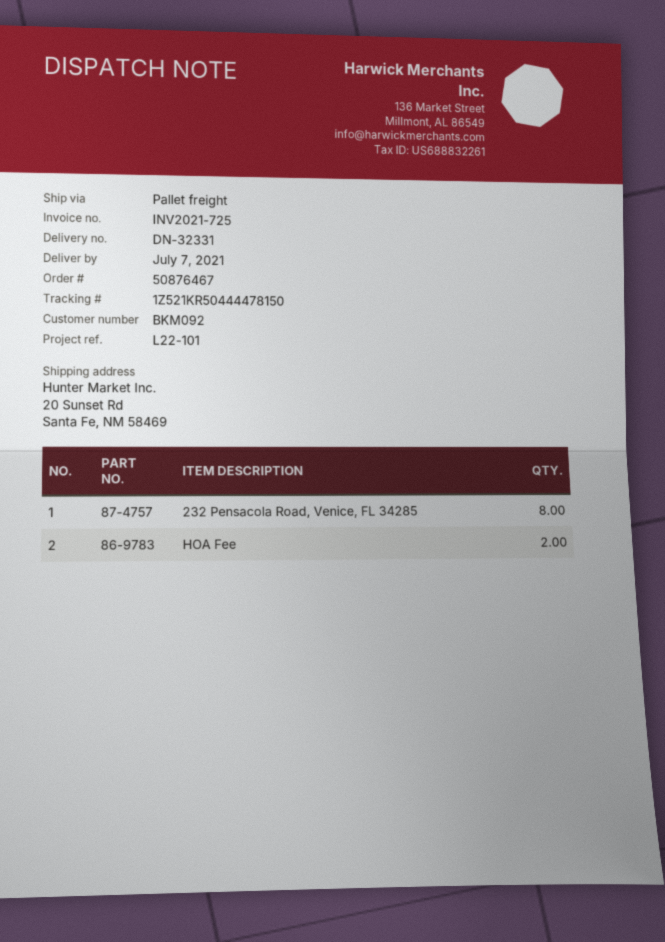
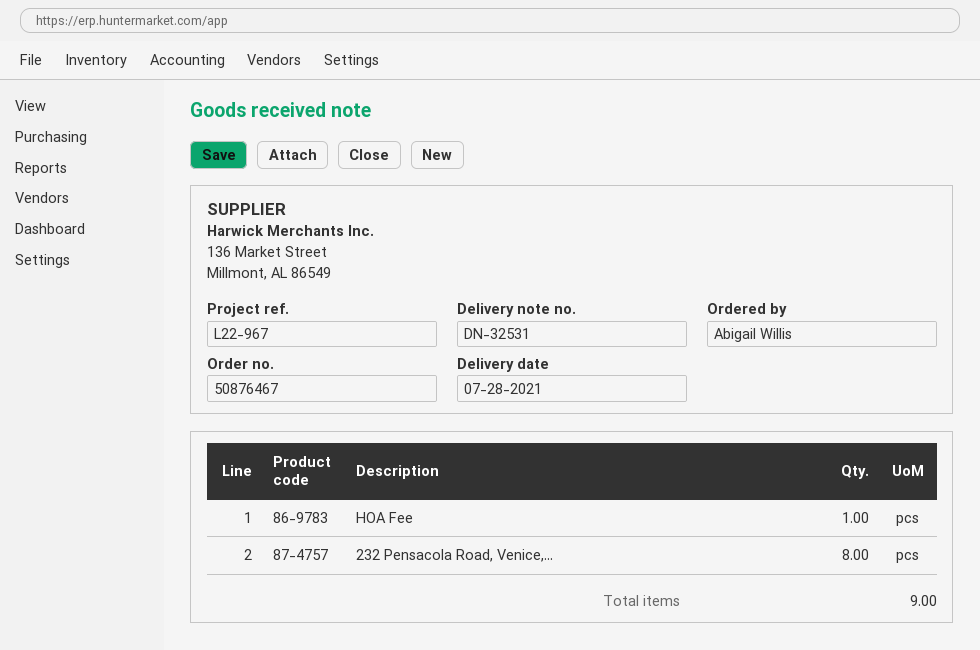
delivery note number: DN-32331 -> DN-32531
delivery date: 2021-07-07 -> 2021-07-28
reference: L22-101 -> L22-967
HOA Fee: 2 -> 1

